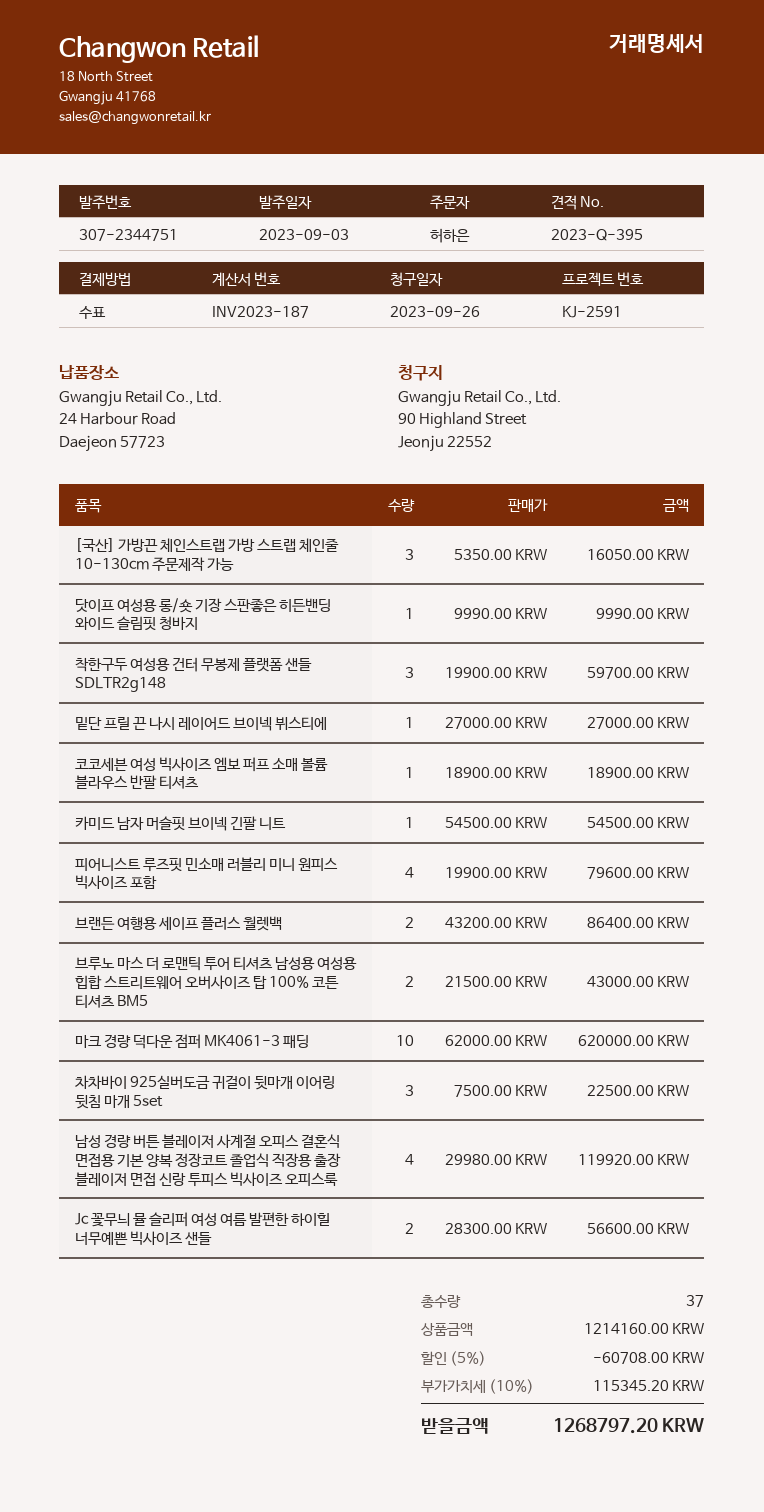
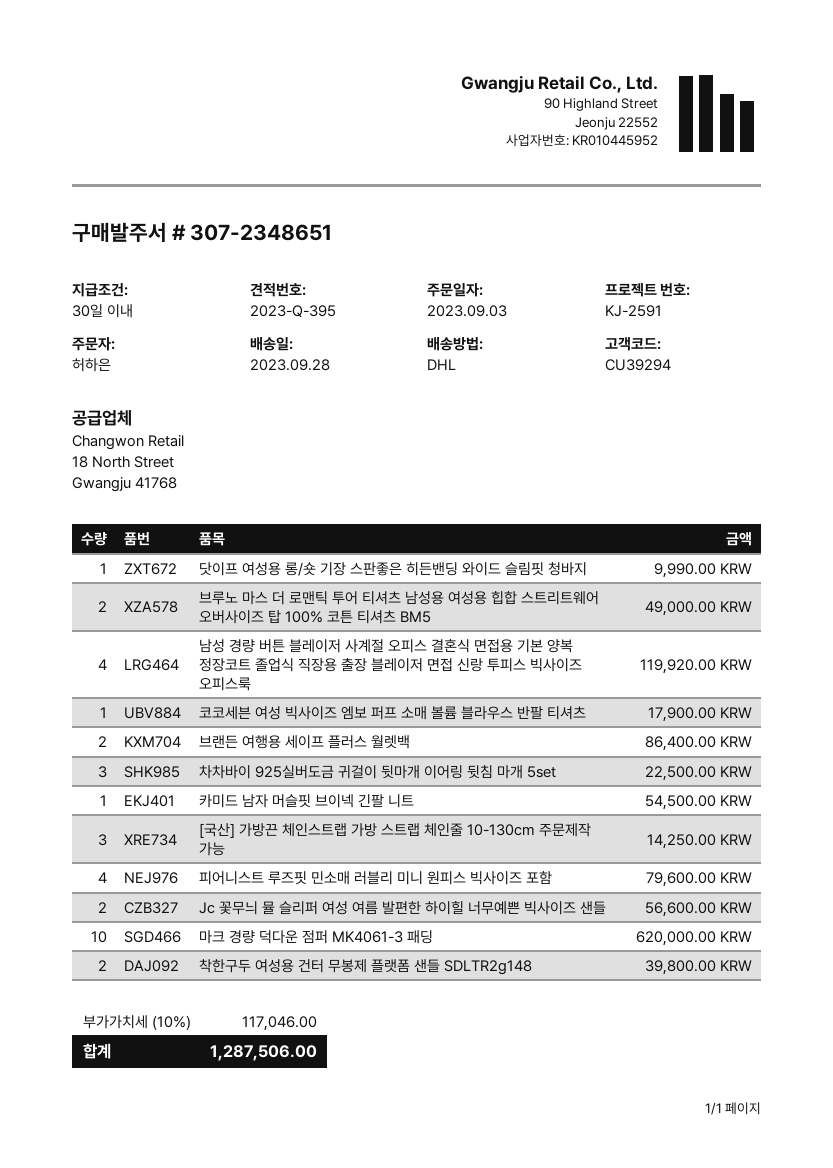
order number: 307-2344751 -> 307-2348651
[국산] 가방끈 체인스트랩 가방 스트랩 체인줄 10-130cm 주문제작 가능: 3 for 16050.00 -> 3 for 14250.00
착한구두 여성용 건터 무봉제 플랫폼 샌들 SDLTR2g148: 3 for 59700.00 -> 2 for 39800.00
밑단 프릴 끈 나시 레이어드 브이넥 뷔스티에: 1 for 27000.00 -> none
코코세븐 여성 빅사이즈 엠보 퍼프 소매 볼륨 블라우스 반팔 티셔츠: 1 for 18900.00 -> 1 for 17900.00
브루노 마스 더 로맨틱 투어 티셔츠 남성용 여성용 힙합 스트리트웨어 오버사이즈 탑 100% 코튼 티셔츠 BM5: 2 for 43000.00 -> 2 for 49000.00
discount: 5% = 60708.00 -> none
tax: 10% = 115345.20 -> 10% = 117046.00
total: 1268797.20 -> 1287506.00

